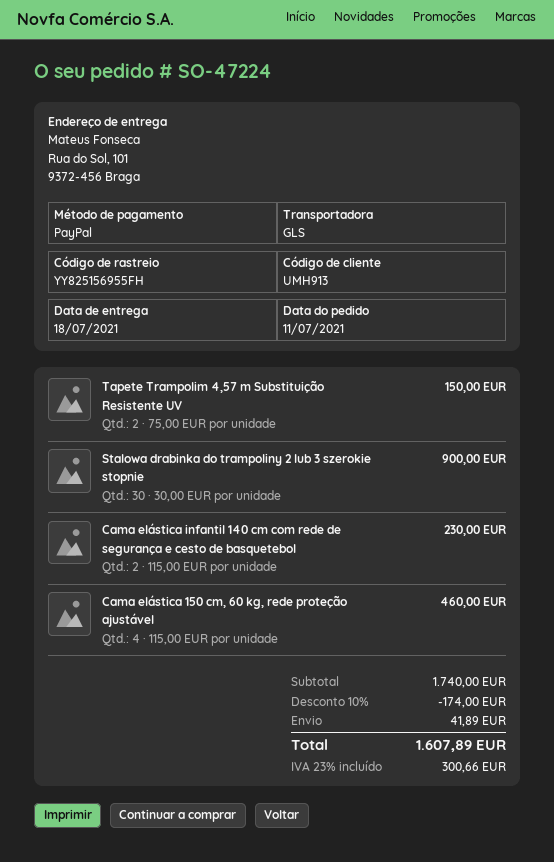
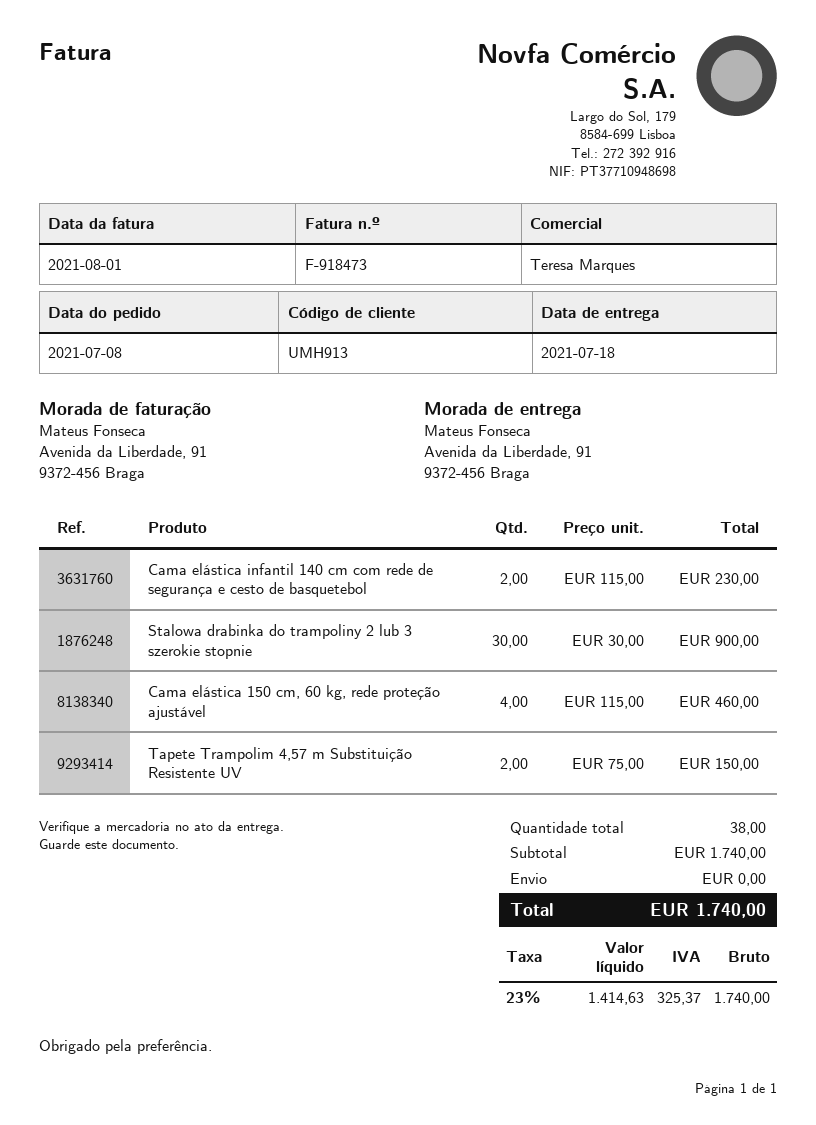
order date: 2021-07-11 -> 2021-07-08
ship to: Rua do Sol, 101, 9372-456 Braga -> Avenida da Liberdade, 91, 9372-456 Braga
discount: 10% = 174.00 -> none
shipping: 41.89 -> 0.00
tax: 23% = 300.66 -> 23% = 325.37
total: 1607.89 -> 1740.00

